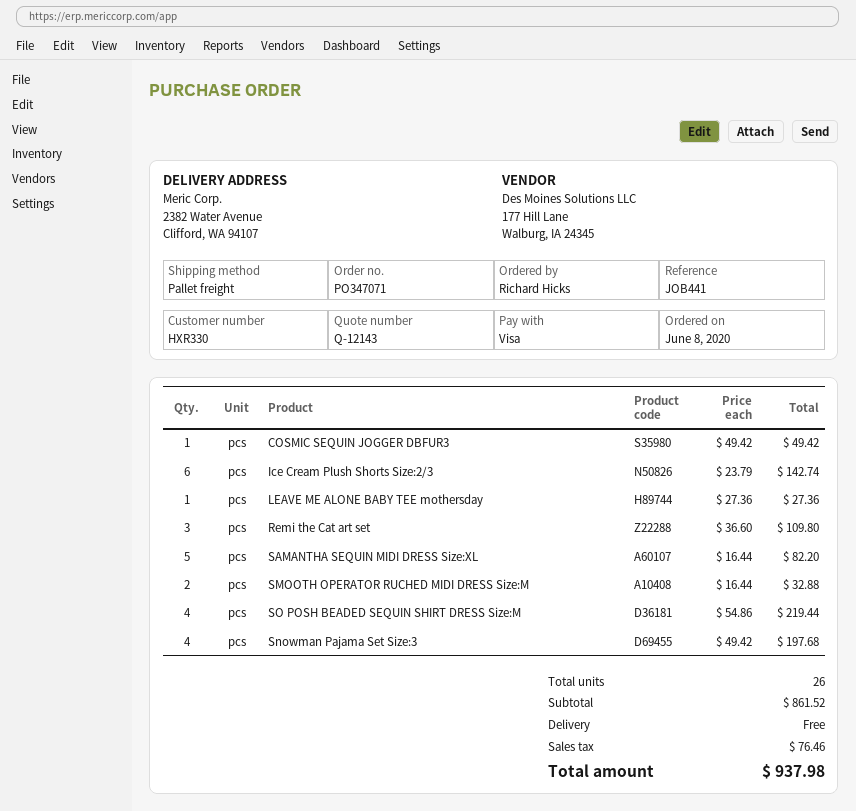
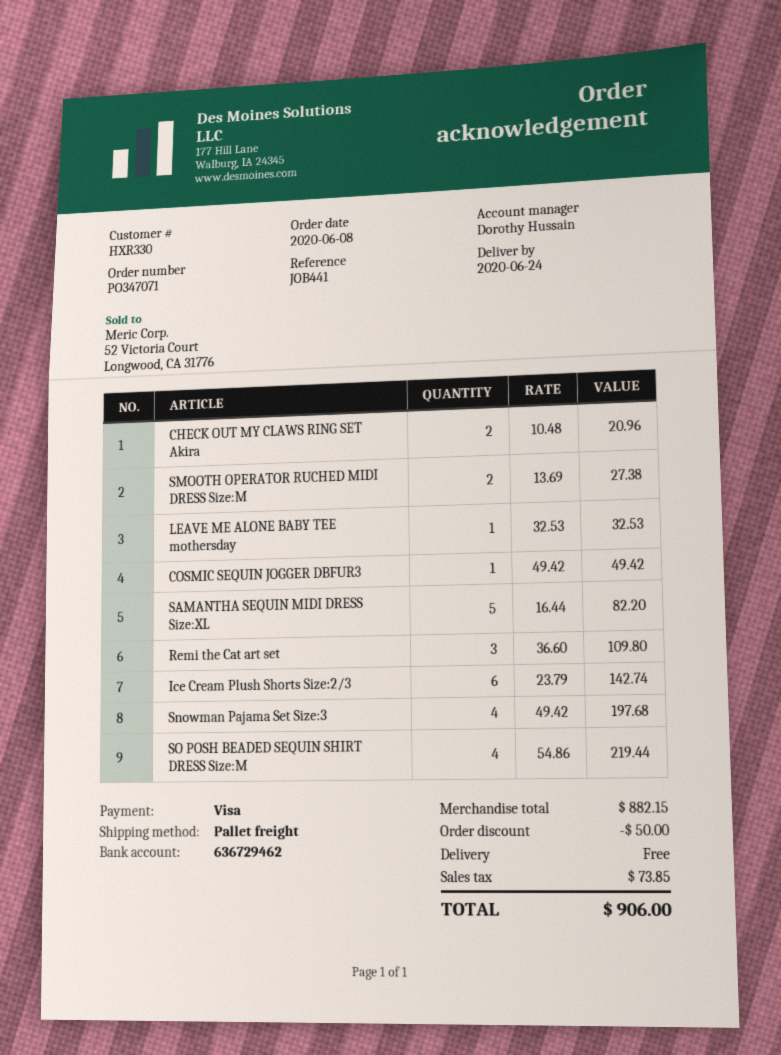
LEAVE ME ALONE BABY TEE mothersday: 1 x 27.36 = 27.36 -> 1 x 32.53 = 32.53
SMOOTH OPERATOR RUCHED MIDI DRESS Size:M: 2 x 16.44 = 32.88 -> 2 x 13.69 = 27.38
CHECK OUT MY CLAWS RING SET Akira: none -> 2 x 10.48 = 20.96
subtotal: 861.52 -> 882.15
discount: none -> 50.00
tax: 76.46 -> 73.85
total: 937.98 -> 906.00

